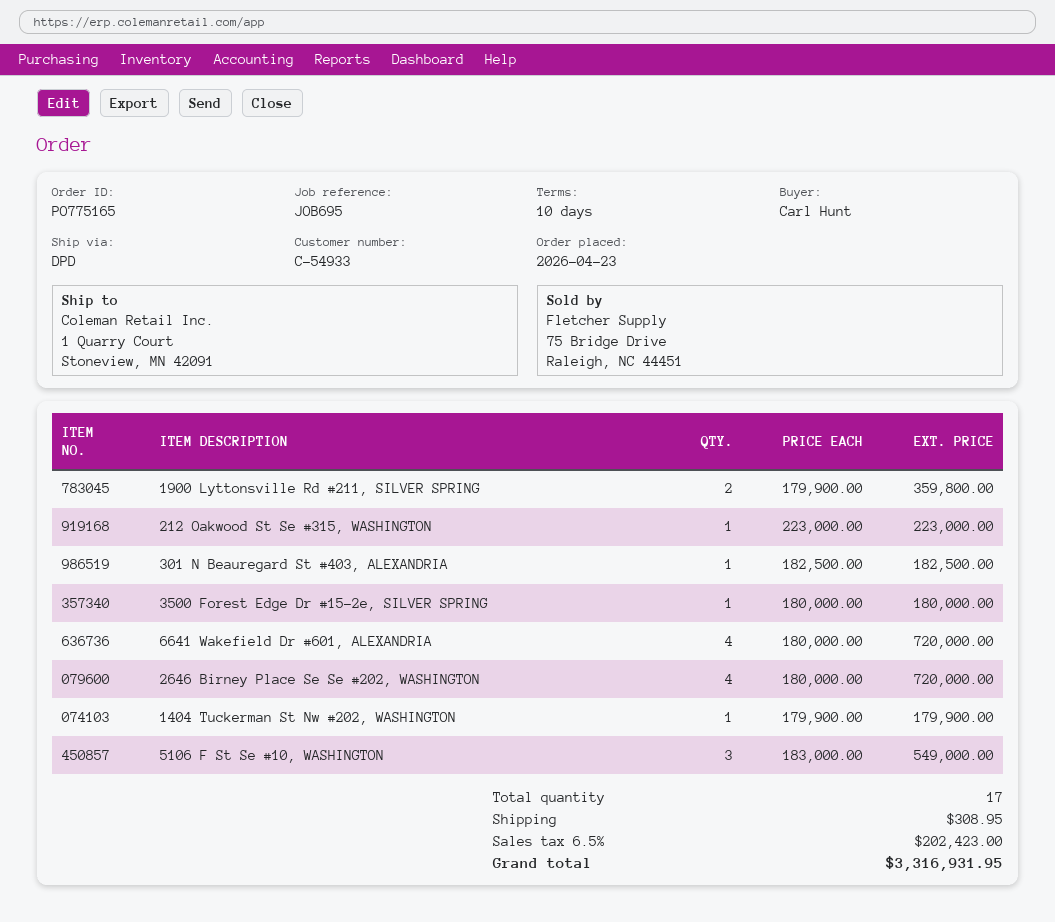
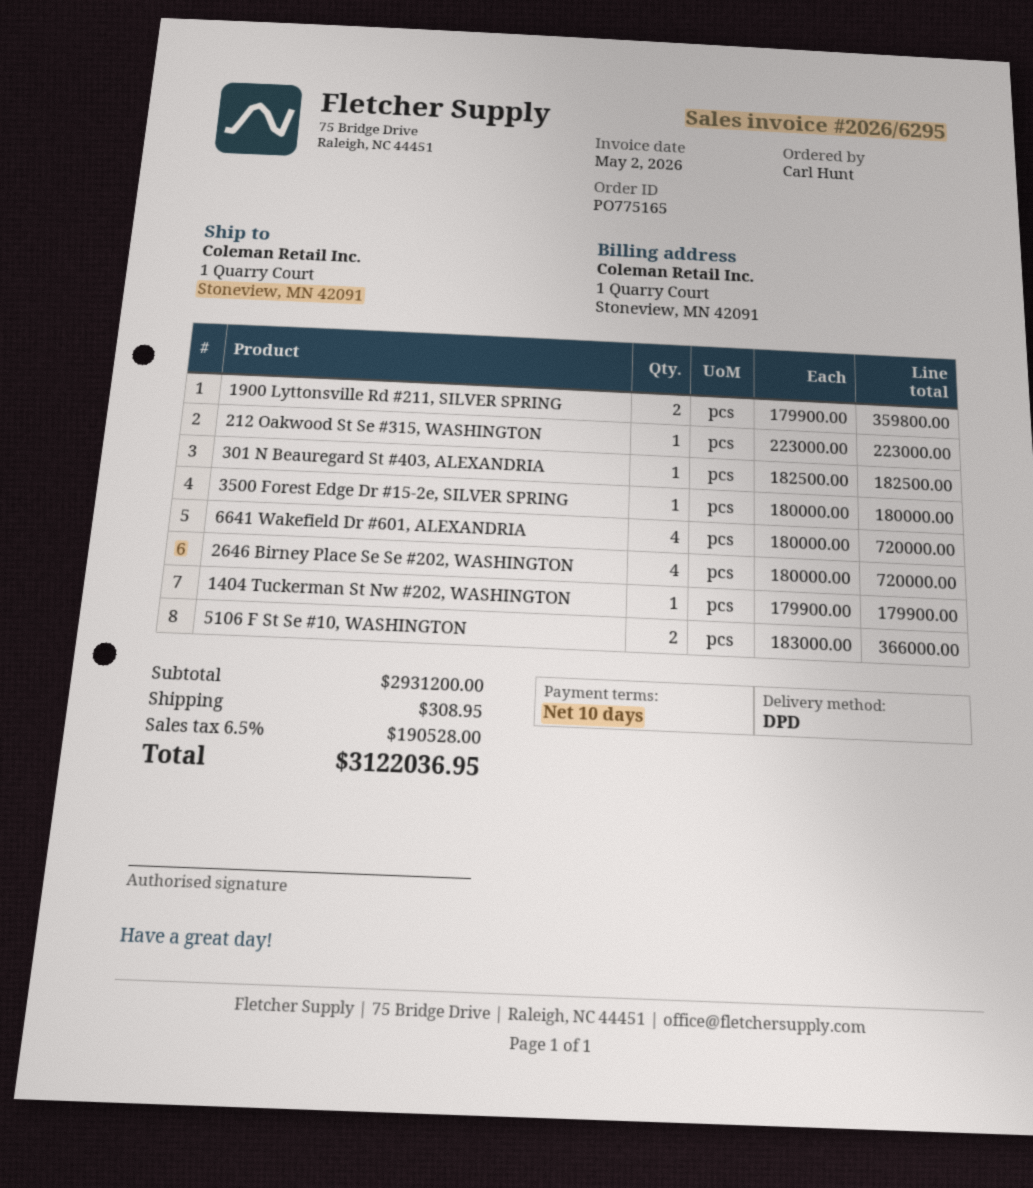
5106 F St Se #10, WASHINGTON: 3 x 183000.00 = 549000.00 -> 2 x 183000.00 = 366000.00
tax: 6.5% = 202423.00 -> 6.5% = 190528.00
total: 3316931.95 -> 3122036.95

